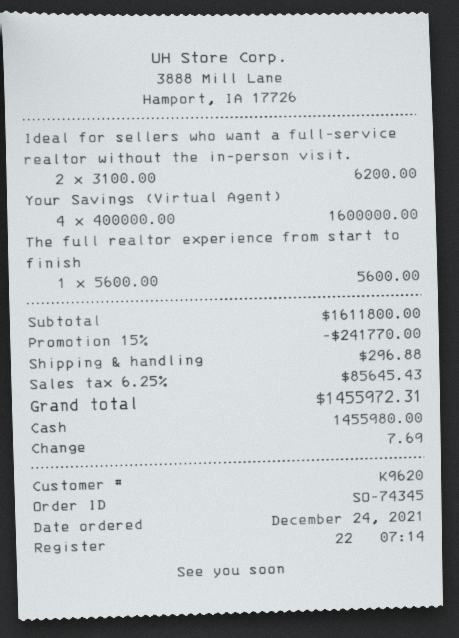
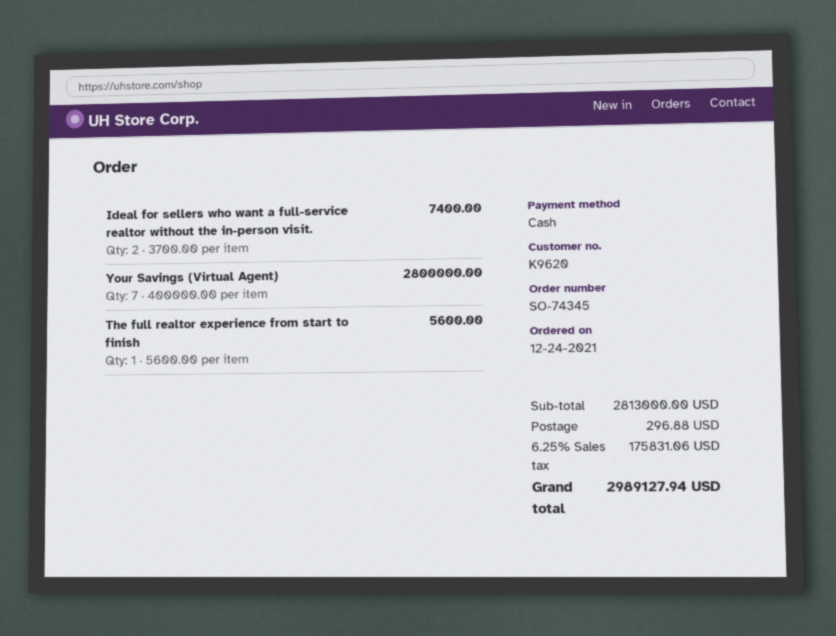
Ideal for sellers who want a full-service realtor without the in-person visit.: 2 x 3100.00 = 6200.00 -> 2 x 3700.00 = 7400.00
Your Savings (Virtual Agent): 4 x 400000.00 = 1600000.00 -> 7 x 400000.00 = 2800000.00
subtotal: 1611800.00 -> 2813000.00
discount: 15% = 241770.00 -> none
tax: 6.25% = 85645.43 -> 6.25% = 175831.06
total: 1455972.31 -> 2989127.94

